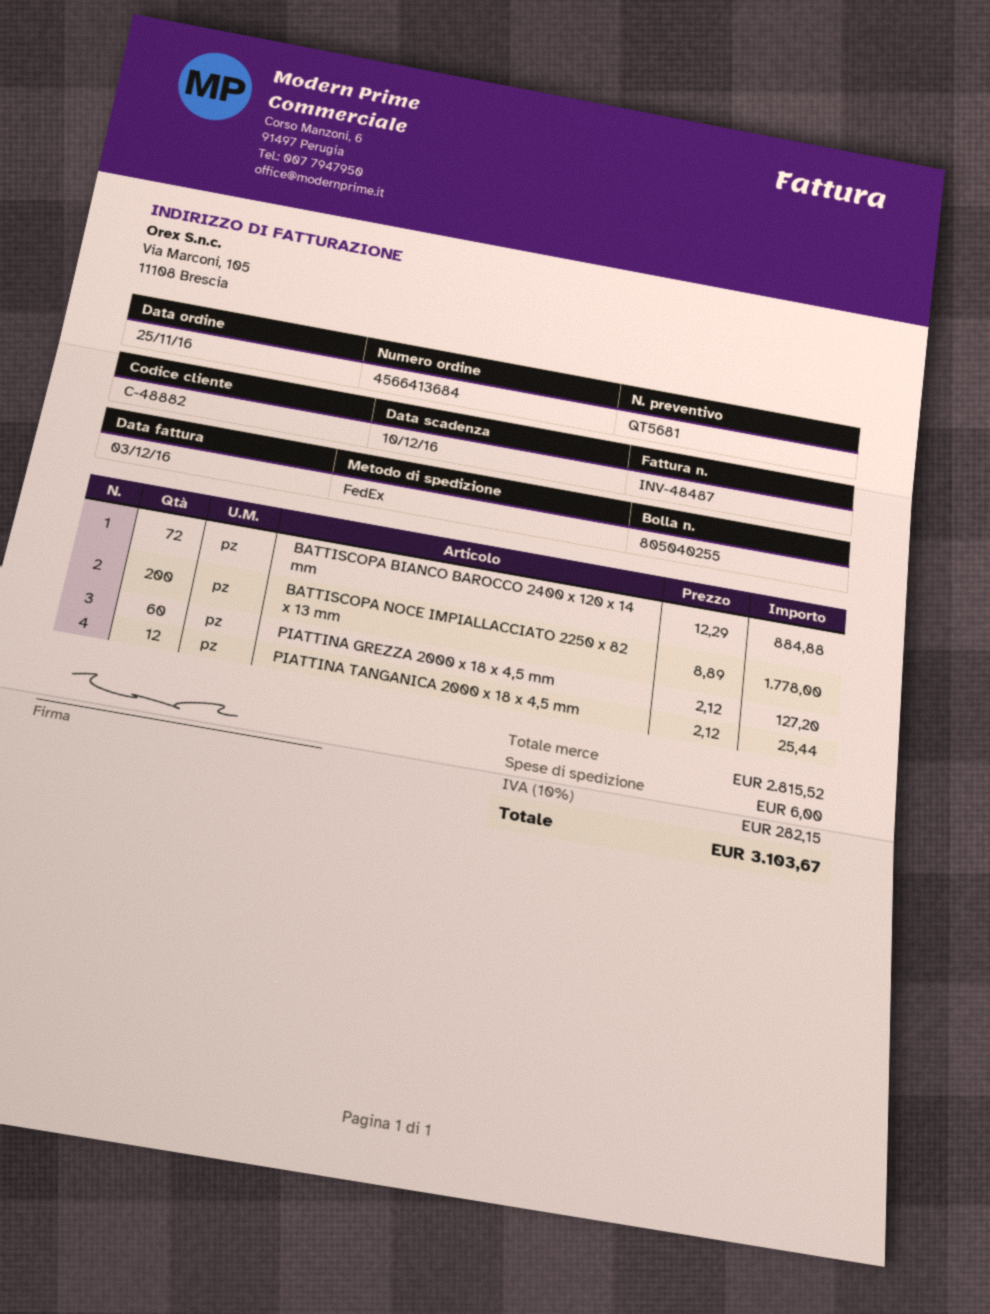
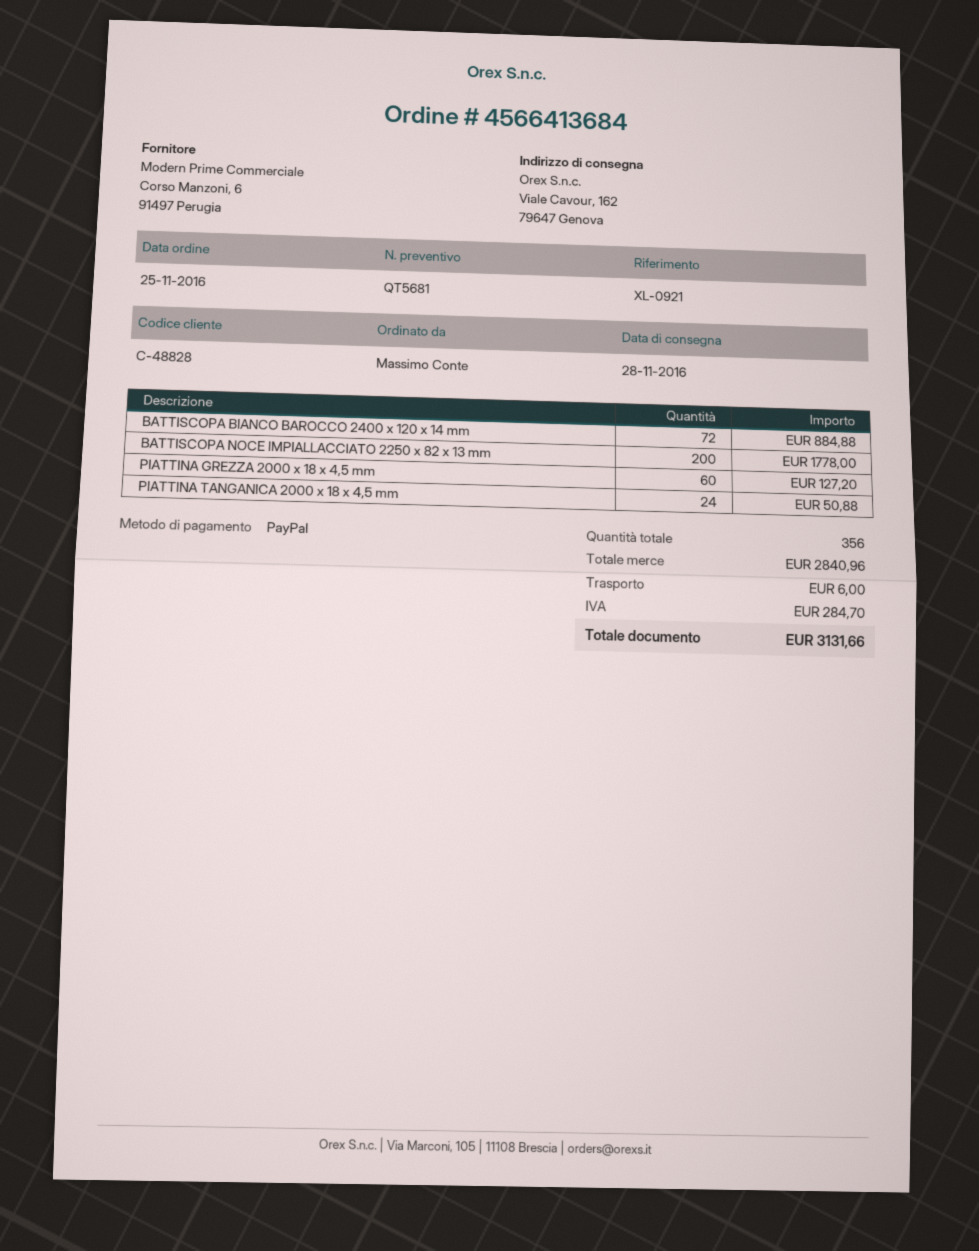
customer number: C-48882 -> C-48828
PIATTINA TANGANICA 2000 x 18 x 4,5 mm: 12 for 25.44 -> 24 for 50.88
subtotal: 2815.52 -> 2840.96
tax: 282.15 -> 284.70
total: 3103.67 -> 3131.66

